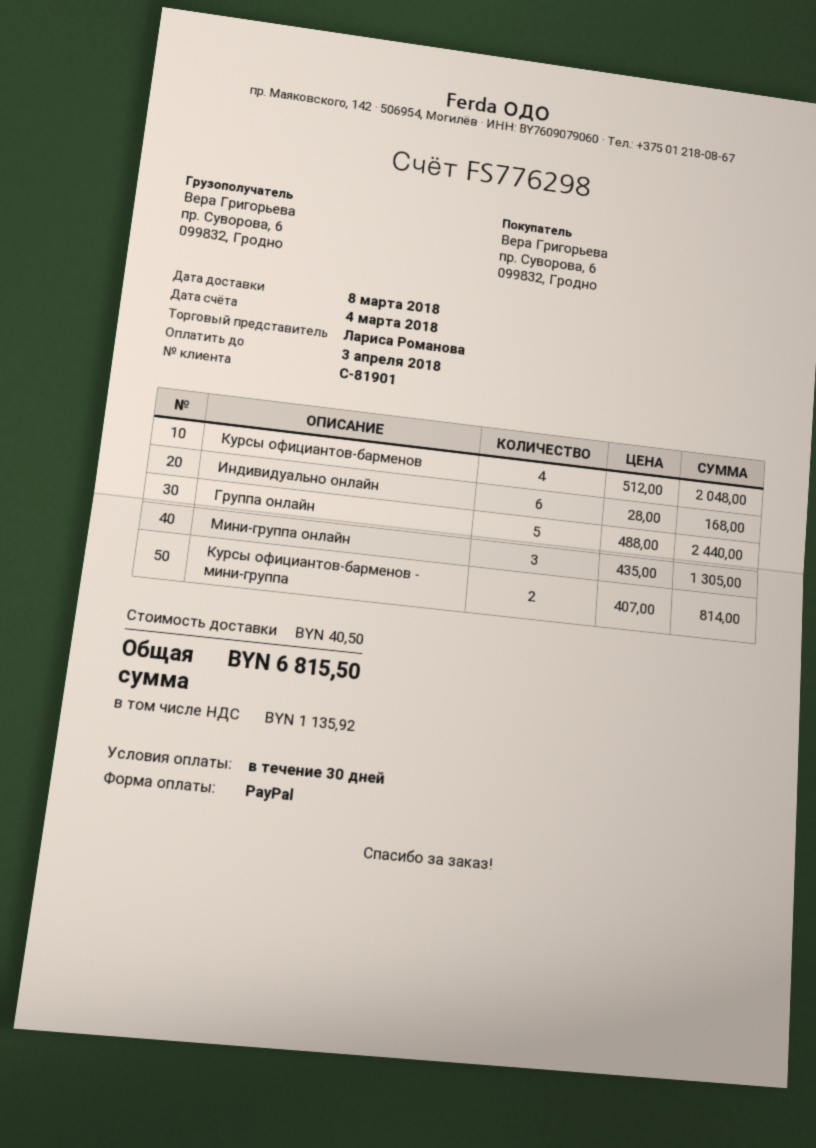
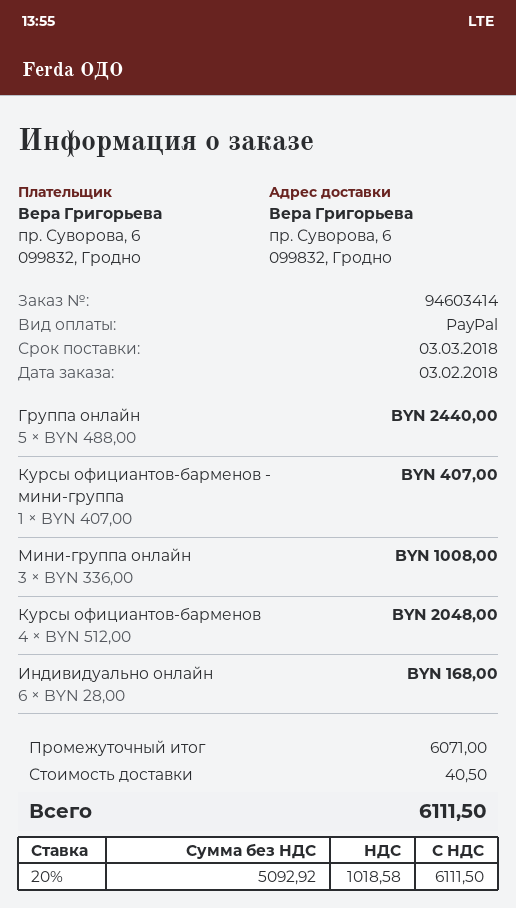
delivery date: 2018-03-08 -> 2018-03-03
Мини-группа онлайн: 3 x 435.00 = 1305.00 -> 3 x 336.00 = 1008.00
Курсы официантов-барменов - мини-группа: 2 x 407.00 = 814.00 -> 1 x 407.00 = 407.00
tax: 1135.92 -> 1018.58
total: 6815.50 -> 6111.50

